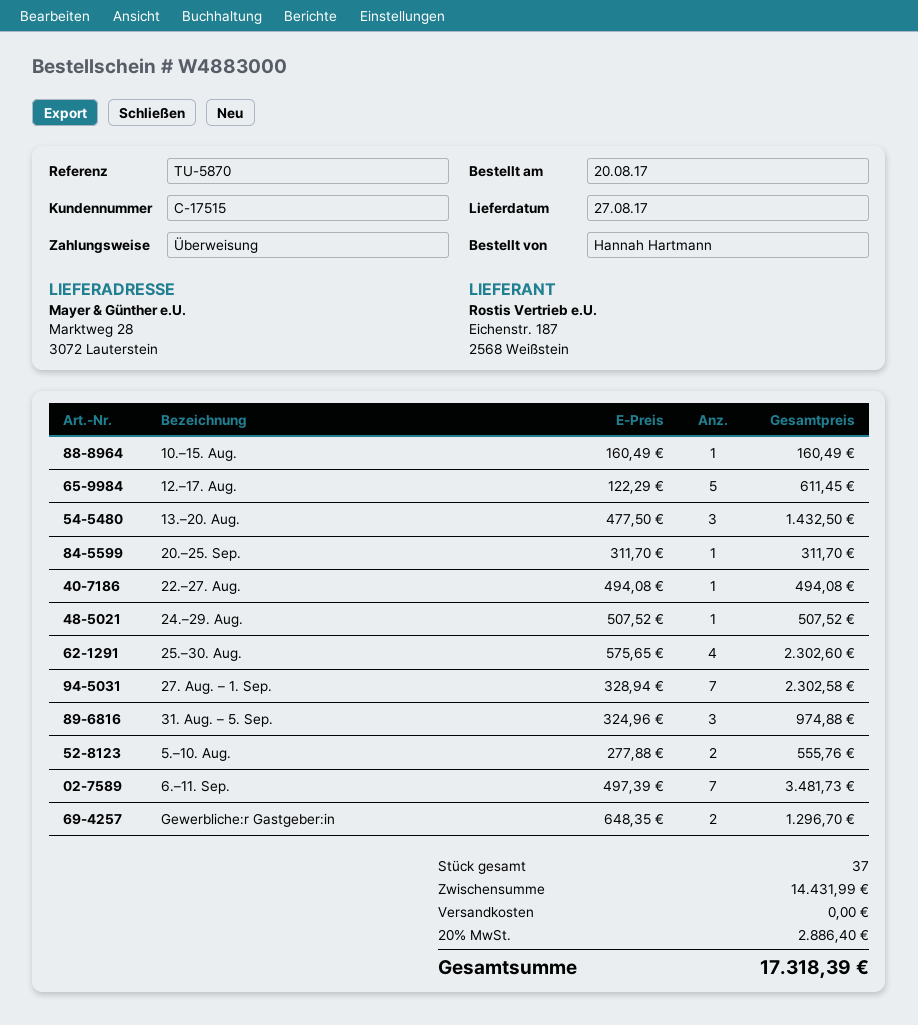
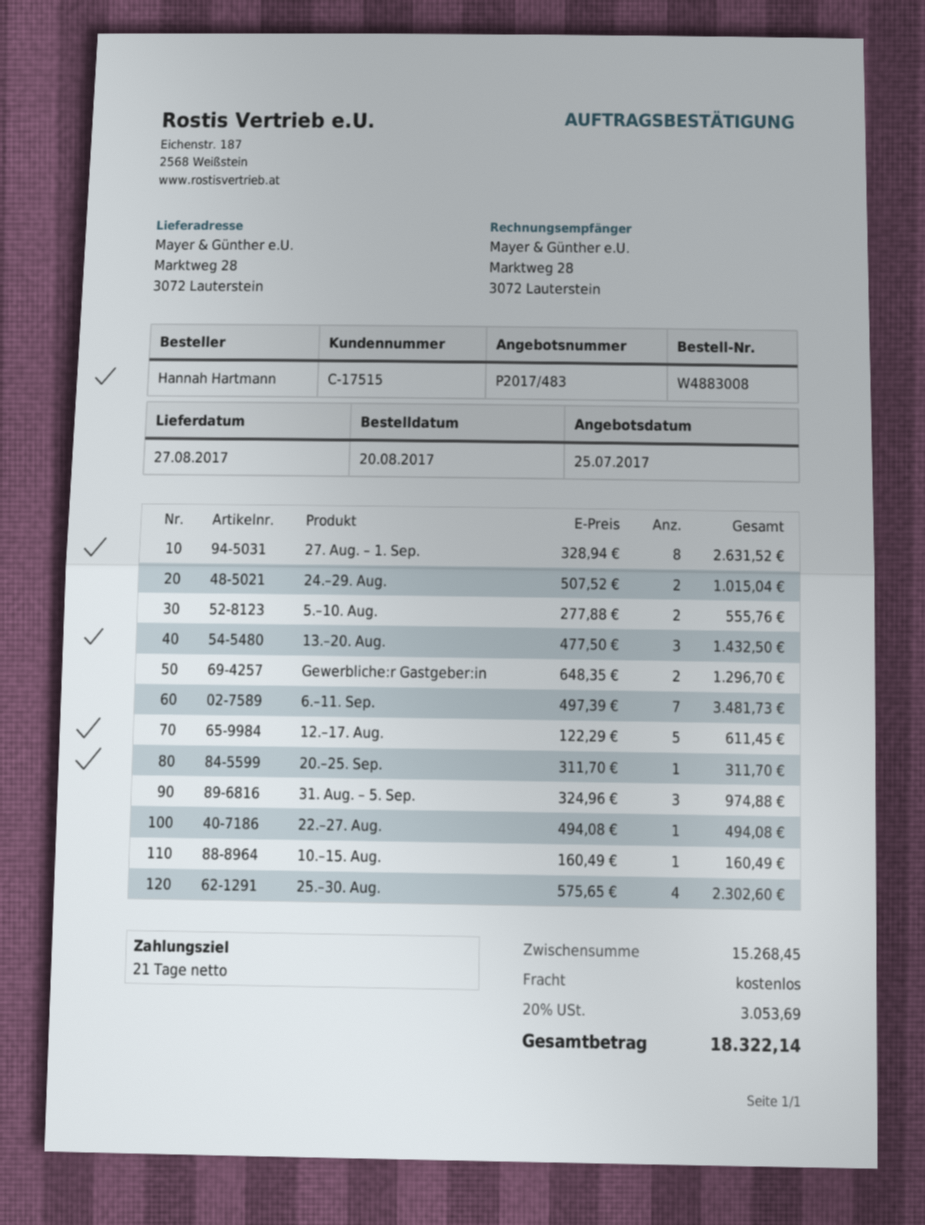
order number: W4883000 -> W4883008
24.–29. Aug.: 1 x 507.52 = 507.52 -> 2 x 507.52 = 1015.04
27. Aug. – 1. Sep.: 7 x 328.94 = 2302.58 -> 8 x 328.94 = 2631.52
subtotal: 14431.99 -> 15268.45
tax: 20% = 2886.40 -> 20% = 3053.69
total: 17318.39 -> 18322.14

